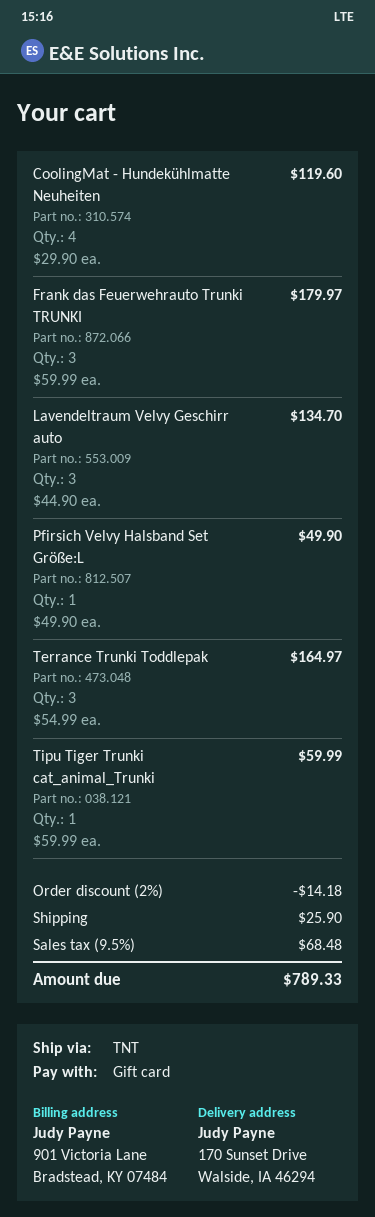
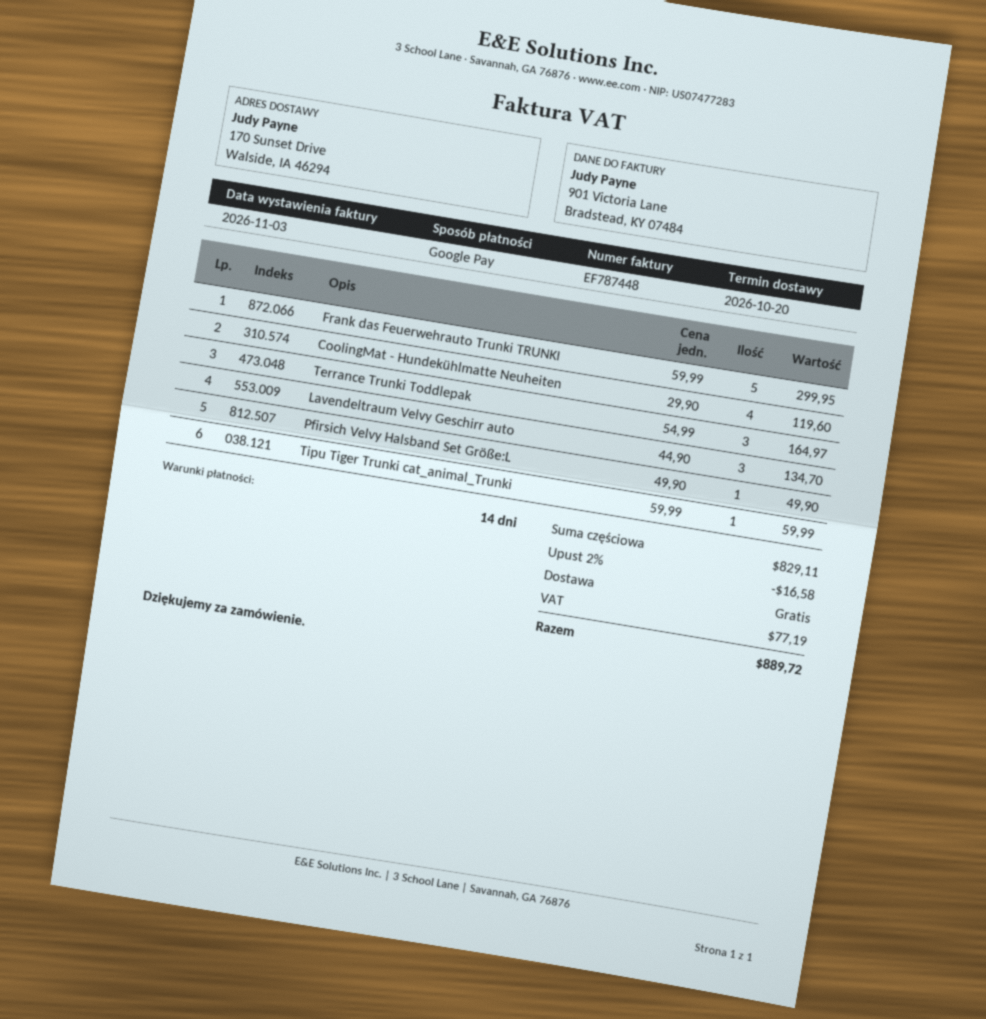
payment method: gift card -> Google Pay
Frank das Feuerwehrauto Trunki TRUNKI: 3 x 59.99 = 179.97 -> 5 x 59.99 = 299.95
discount: 2% = 14.18 -> 2% = 16.58
shipping: 25.90 -> 0.00
tax: 68.48 -> 77.19
total: 789.33 -> 889.72

